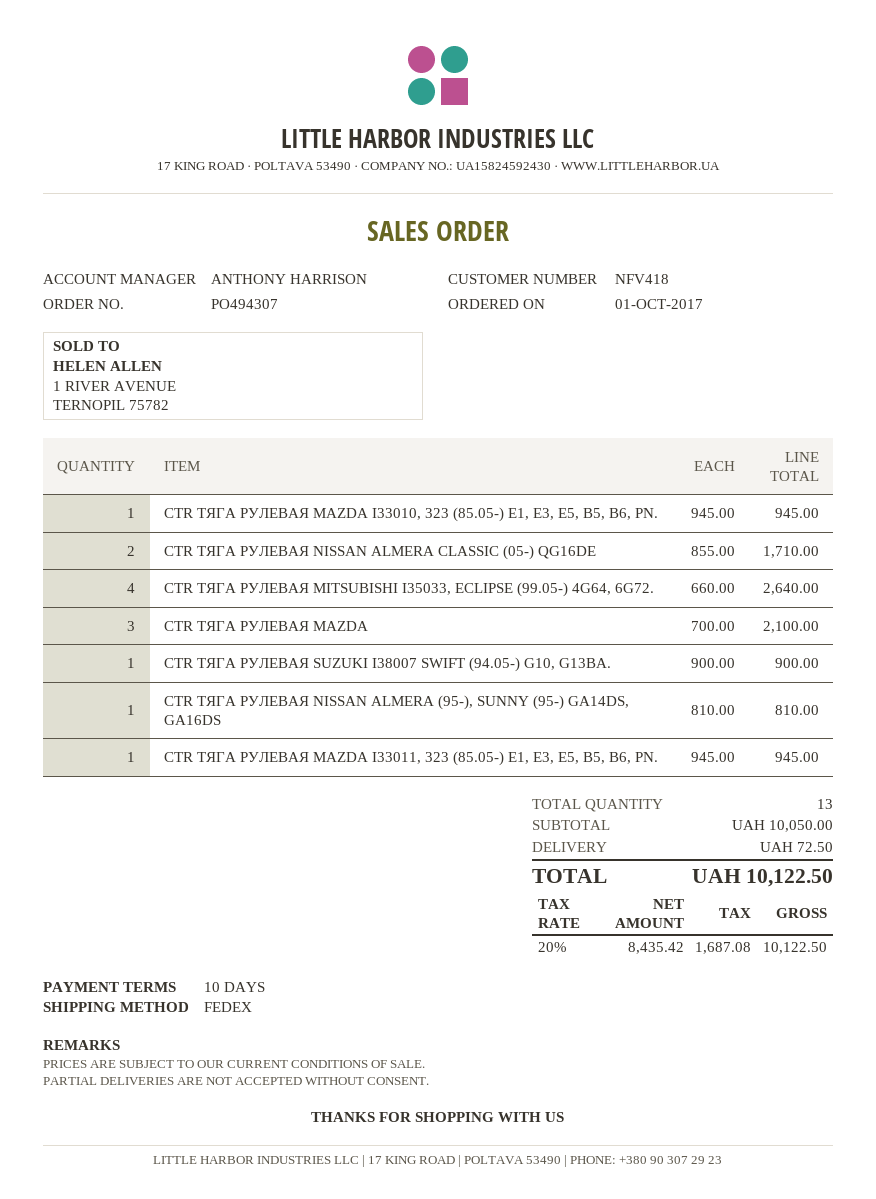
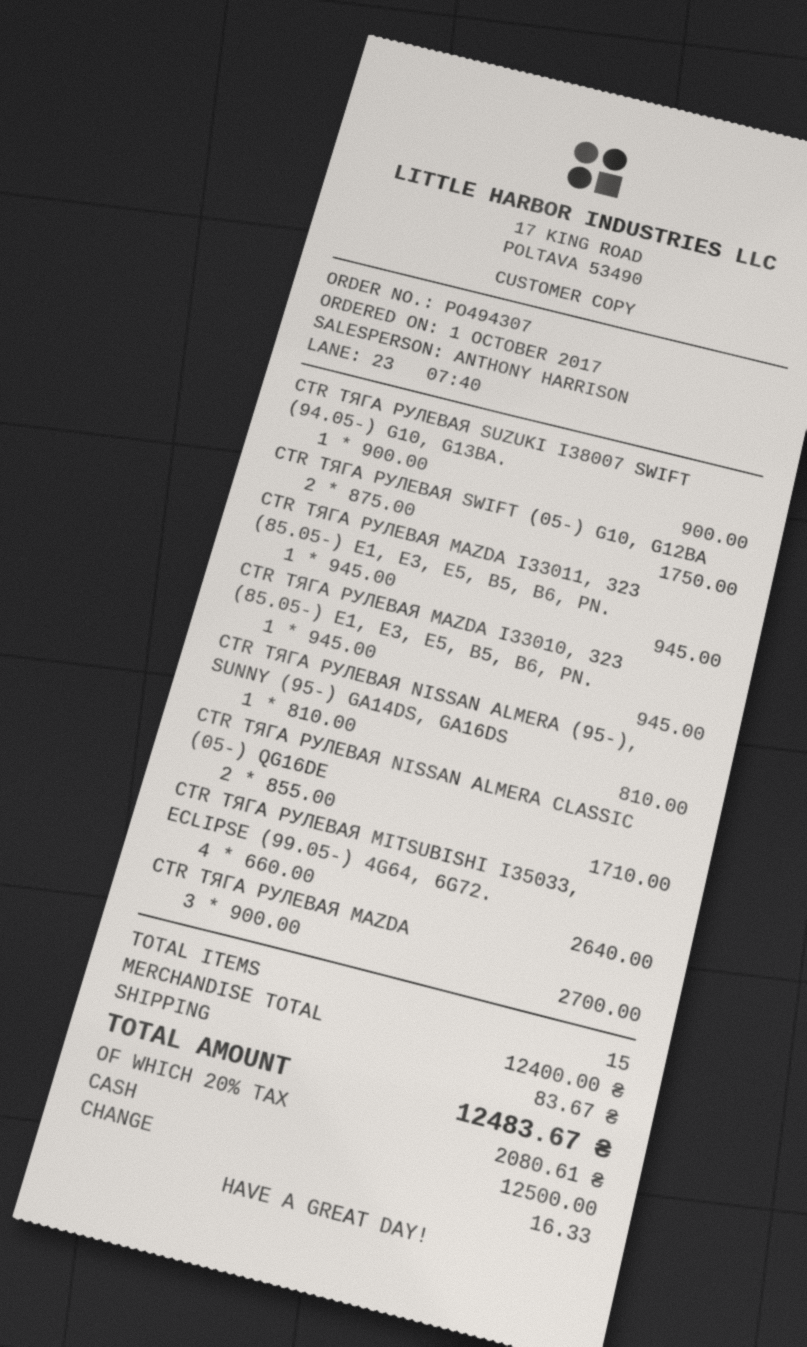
CTR ТЯГА РУЛЕВАЯ MAZDA: 3 x 700.00 = 2100.00 -> 3 x 900.00 = 2700.00
CTR ТЯГА РУЛЕВАЯ SWIFT (05-) G10, G12BA: none -> 2 x 875.00 = 1750.00
total quantity: 13 -> 15
subtotal: 10050.00 -> 12400.00
shipping: 72.50 -> 83.67
tax: 20% = 1687.08 -> 20% = 2080.61
total: 10122.50 -> 12483.67

